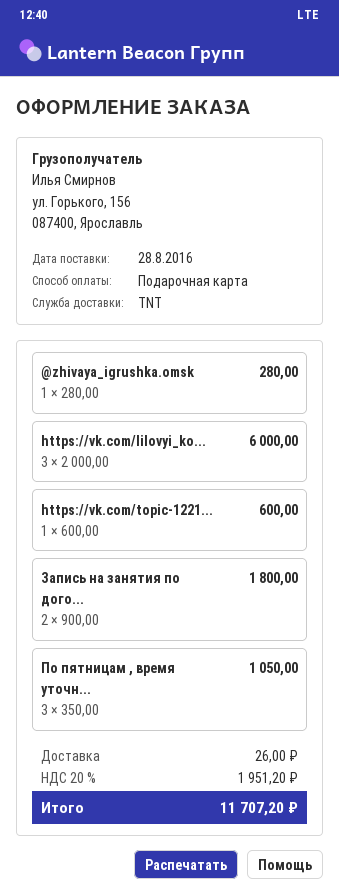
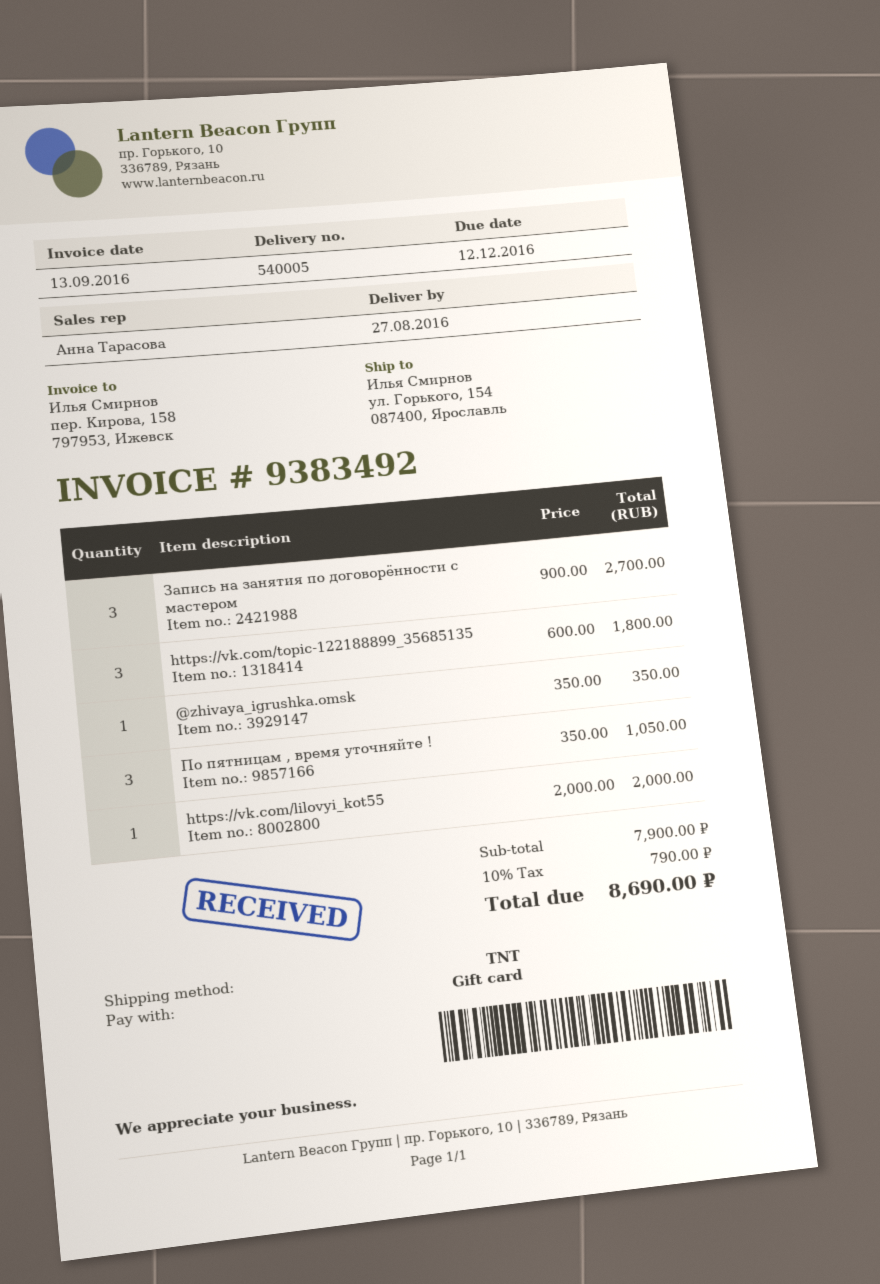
delivery date: 2016-08-28 -> 2016-08-27
ship to: ул. Горького, 156, 087400, Ярославль -> ул. Горького, 154, 087400, Ярославль
@zhivaya_igrushka.omsk: 1 x 280.00 = 280.00 -> 1 x 350.00 = 350.00
https://vk.com/lilovyi_ko...: 3 x 2000.00 = 6000.00 -> 1 x 2000.00 = 2000.00
https://vk.com/topic-1221...: 1 x 600.00 = 600.00 -> 3 x 600.00 = 1800.00
Запись на занятия по дого...: 2 x 900.00 = 1800.00 -> 3 x 900.00 = 2700.00
shipping: 26.00 -> none
tax: 20% = 1951.20 -> 10% = 790.00
total: 11707.20 -> 8690.00

